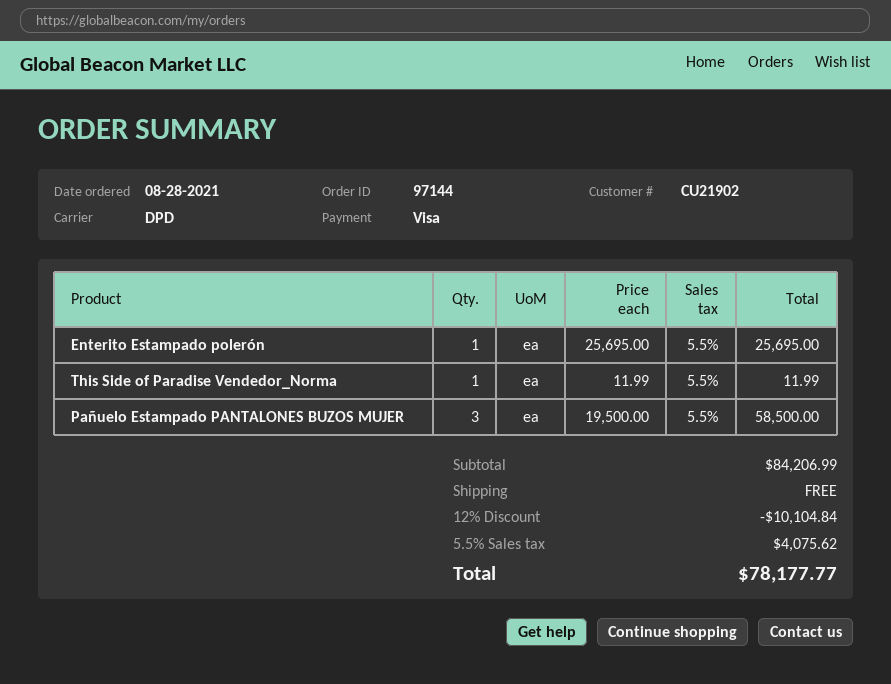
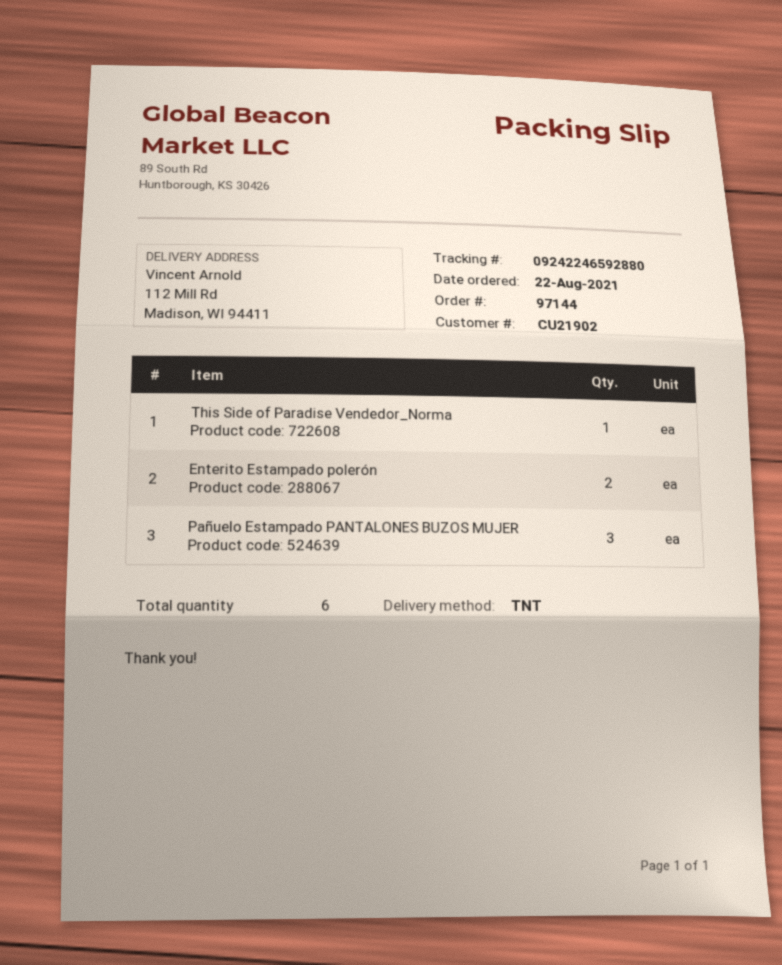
order date: 2021-08-28 -> 2021-08-22
shipping method: DPD -> TNT
Enterito Estampado polerón: 1 -> 2

